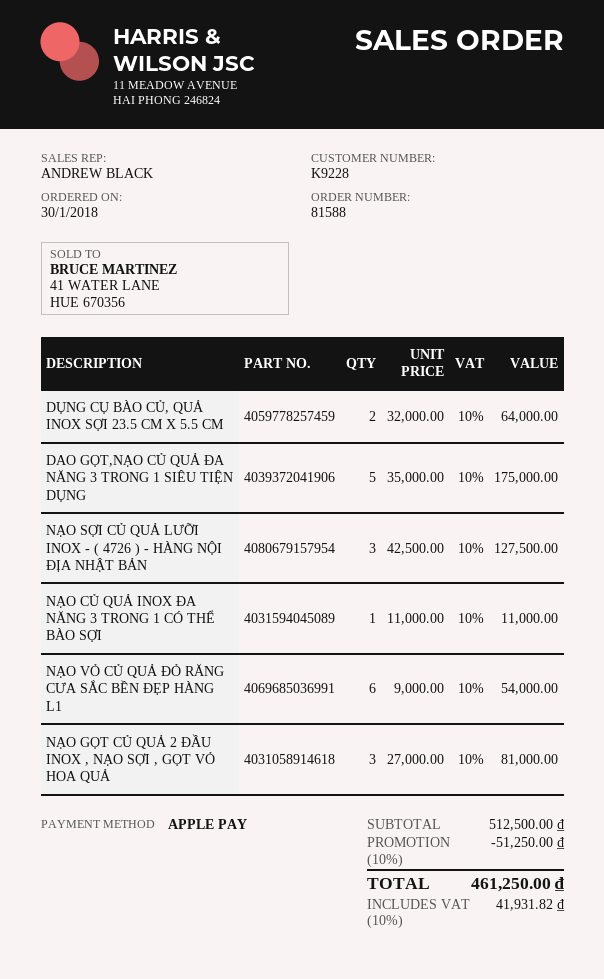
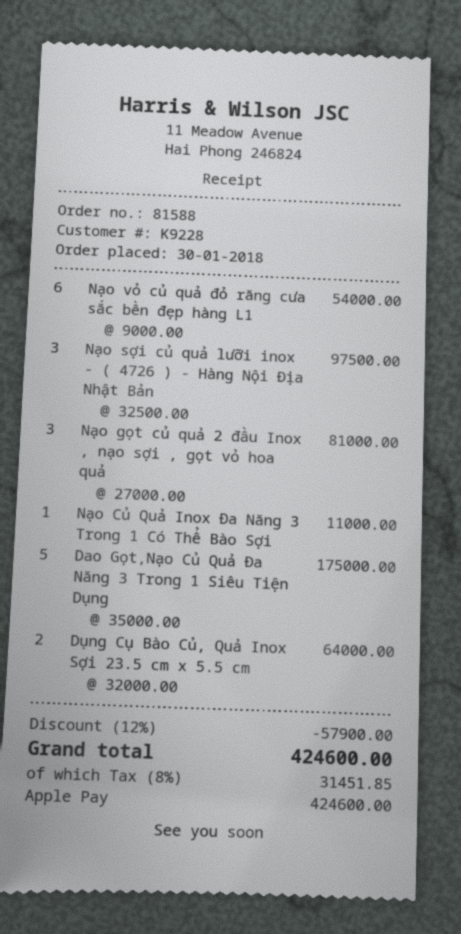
NẠO SỢI CỦ QUẢ LƯỠI INOX - ( 4726 ) - HÀNG NỘI ĐỊA NHẬT BẢN: 3 x 42500.00 = 127500.00 -> 3 x 32500.00 = 97500.00
discount: 10% = 51250.00 -> 12% = 57900.00
tax: 10% = 41931.82 -> 8% = 31451.85
total: 461250.00 -> 424600.00

